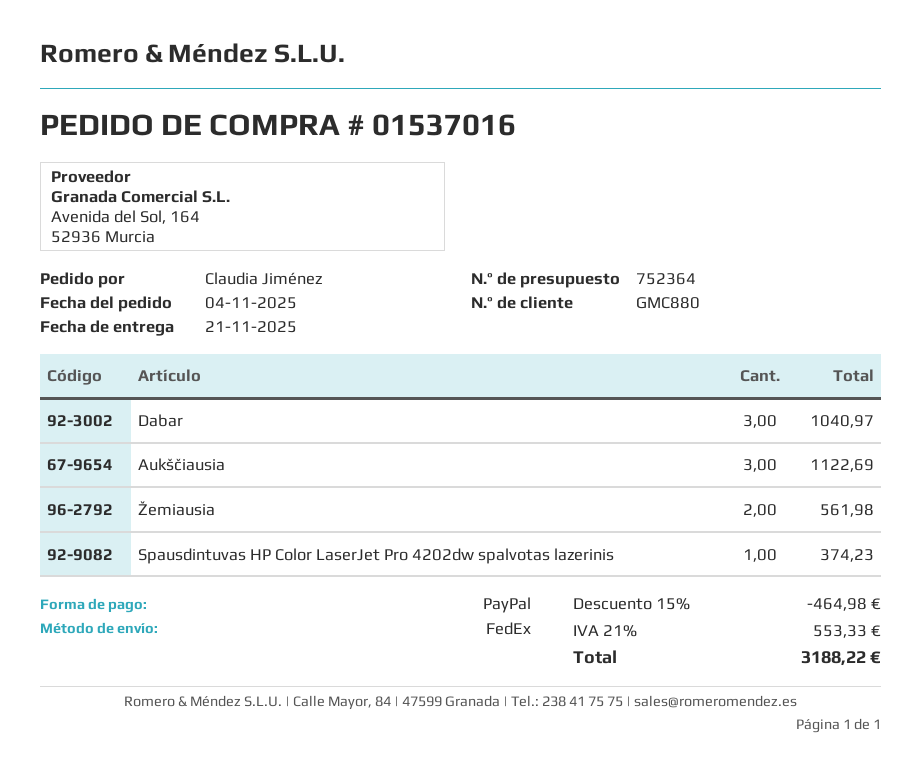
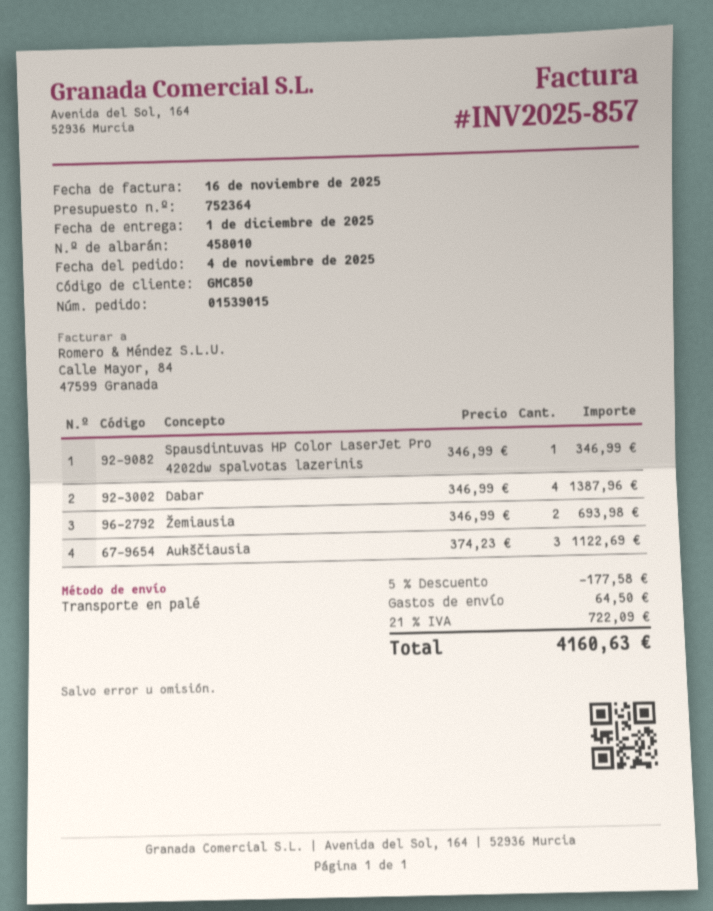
order number: 01537016 -> 01539015
delivery date: 2025-11-21 -> 2025-12-01
customer number: GMC880 -> GMC850
shipping method: FedEx -> pallet freight
Dabar: 3 for 1040.97 -> 4 for 1387.96
Žemiausia: 2 for 561.98 -> 2 for 693.98
Spausdintuvas HP Color LaserJet Pro 4202dw spalvotas lazerinis: 1 for 374.23 -> 1 for 346.99
discount: 15% = 464.98 -> 5% = 177.58
shipping: none -> 64.50
tax: 21% = 553.33 -> 21% = 722.09
total: 3188.22 -> 4160.63

